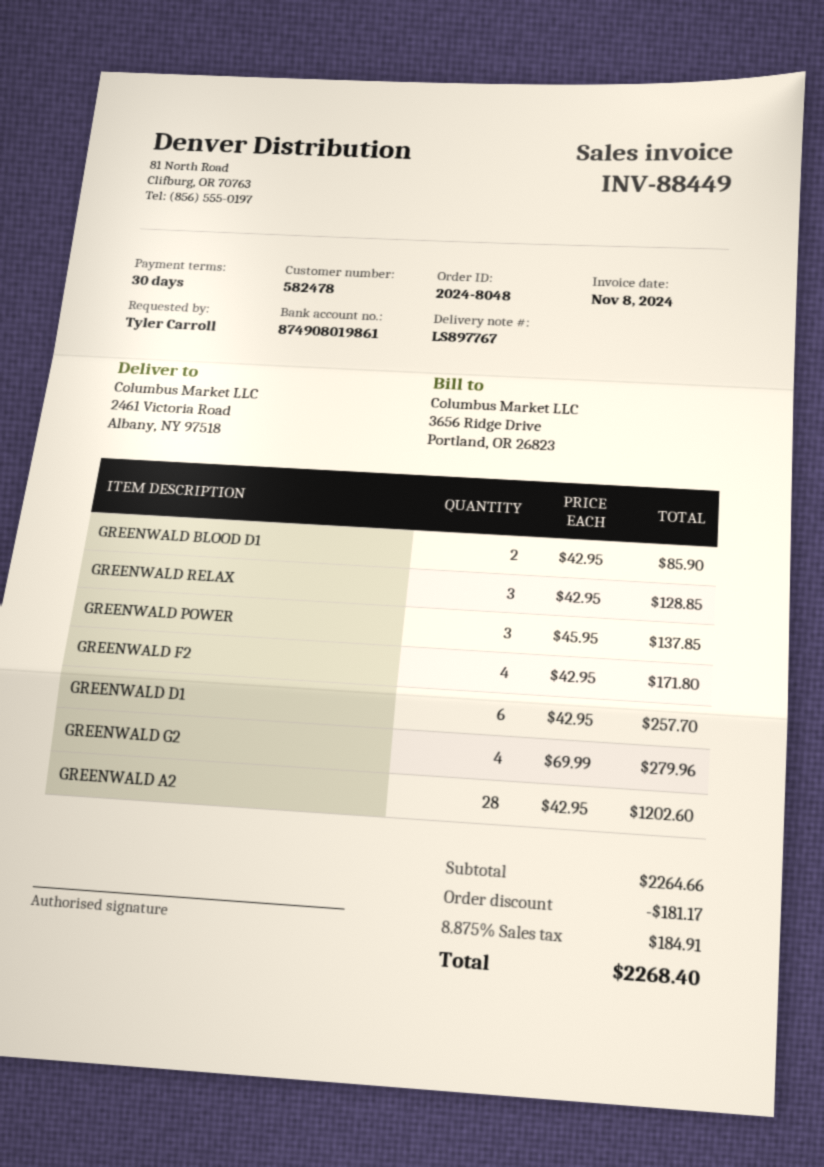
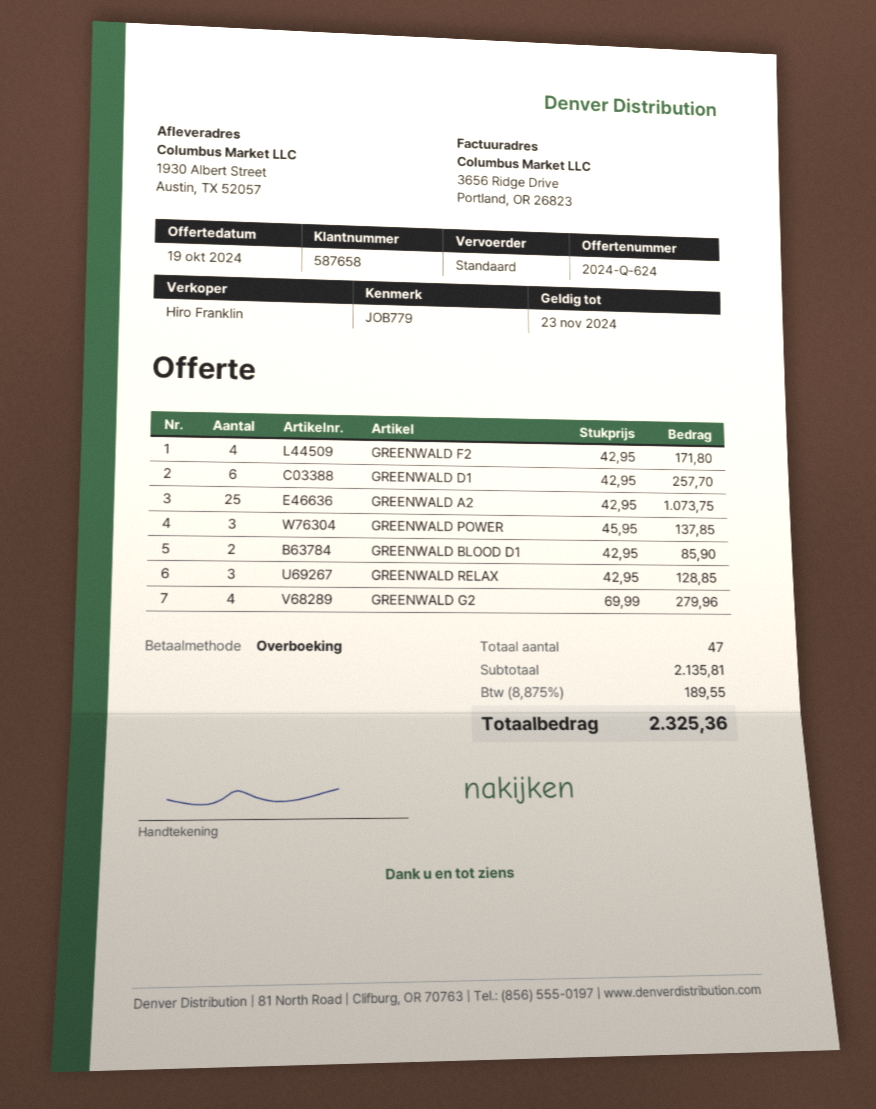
customer number: 582478 -> 587658
ship to: 2461 Victoria Road, Albany, NY 97518 -> 1930 Albert Street, Austin, TX 52057
GREENWALD A2: 28 x 42.95 = 1202.60 -> 25 x 42.95 = 1073.75
subtotal: 2264.66 -> 2135.81
discount: 181.17 -> none
tax: 8.875% = 184.91 -> 8.875% = 189.55
total: 2268.40 -> 2325.36

